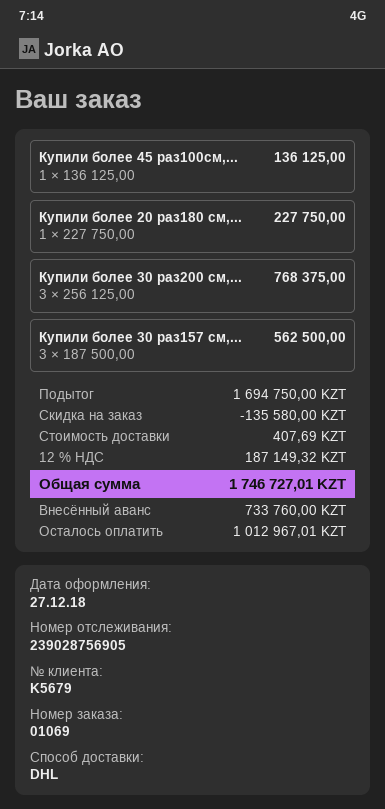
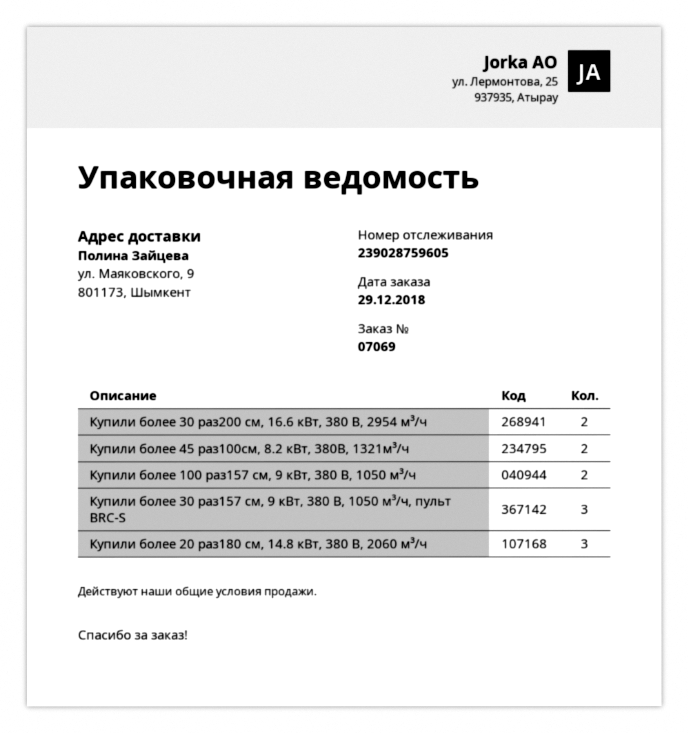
order number: 01069 -> 07069
order date: 2018-12-27 -> 2018-12-29
tracking number: 239028756905 -> 239028759605
Купили более 45 раз100см,...: 1 -> 2
Купили более 20 раз180 см,...: 1 -> 3
Купили более 30 раз200 см,...: 3 -> 2
Купили более 100 раз157 см, 9 кВт, 380 В, 1050 м³/ч: none -> 2

